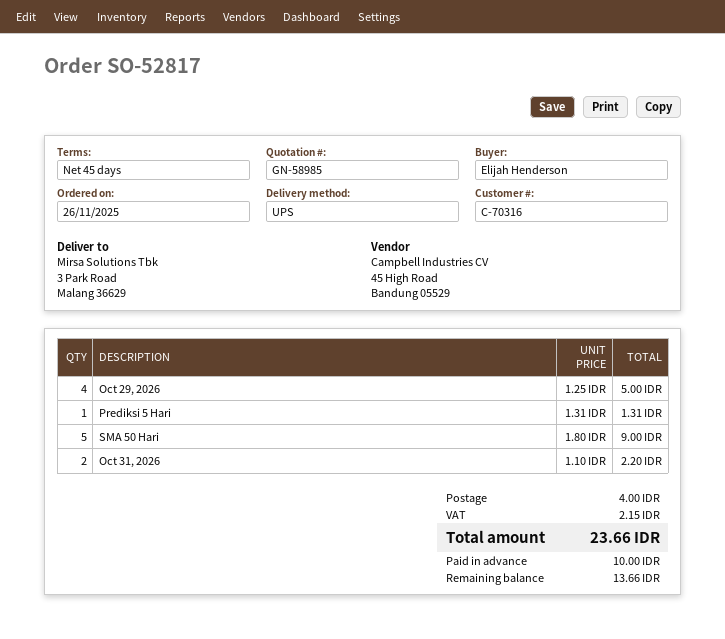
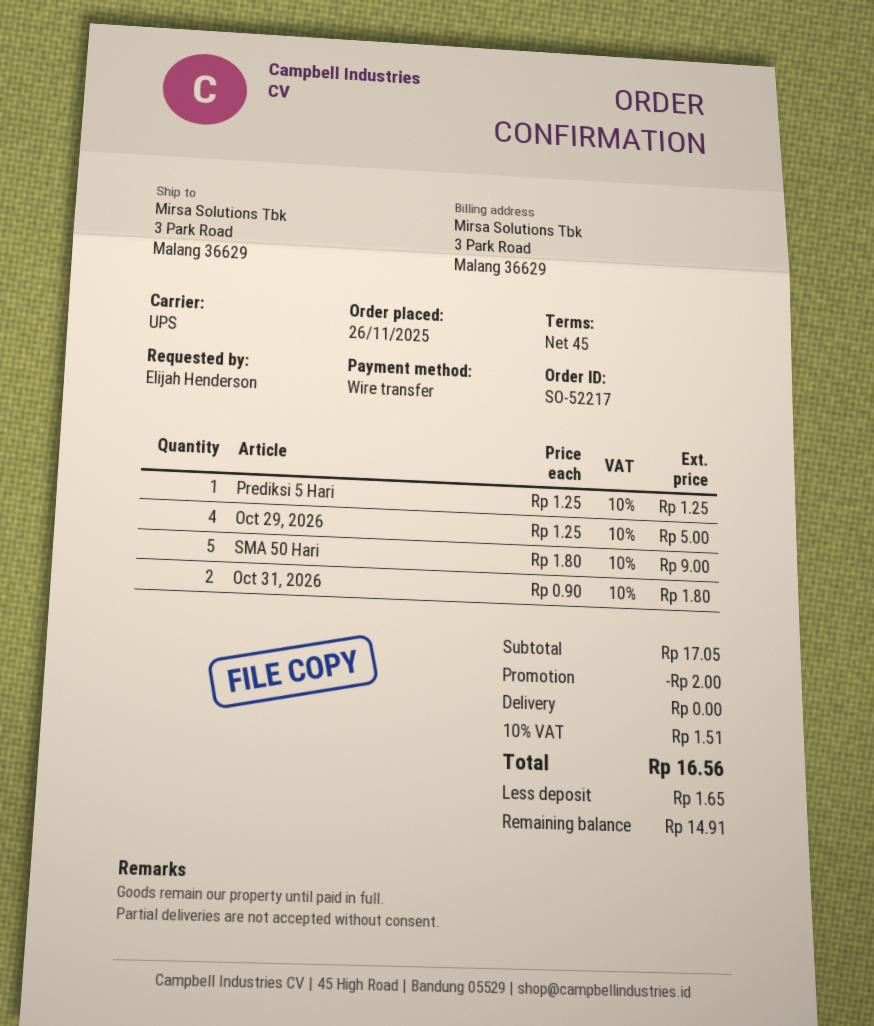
order number: SO-52817 -> SO-52217
Prediksi 5 Hari: 1 x 1.31 = 1.31 -> 1 x 1.25 = 1.25
Oct 31, 2026: 2 x 1.10 = 2.20 -> 2 x 0.90 = 1.80
discount: none -> 2.00
shipping: 4.00 -> 0.00
tax: 2.15 -> 1.51
total: 23.66 -> 16.56
deposit: 10.00 -> 1.65
balance: 13.66 -> 14.91

